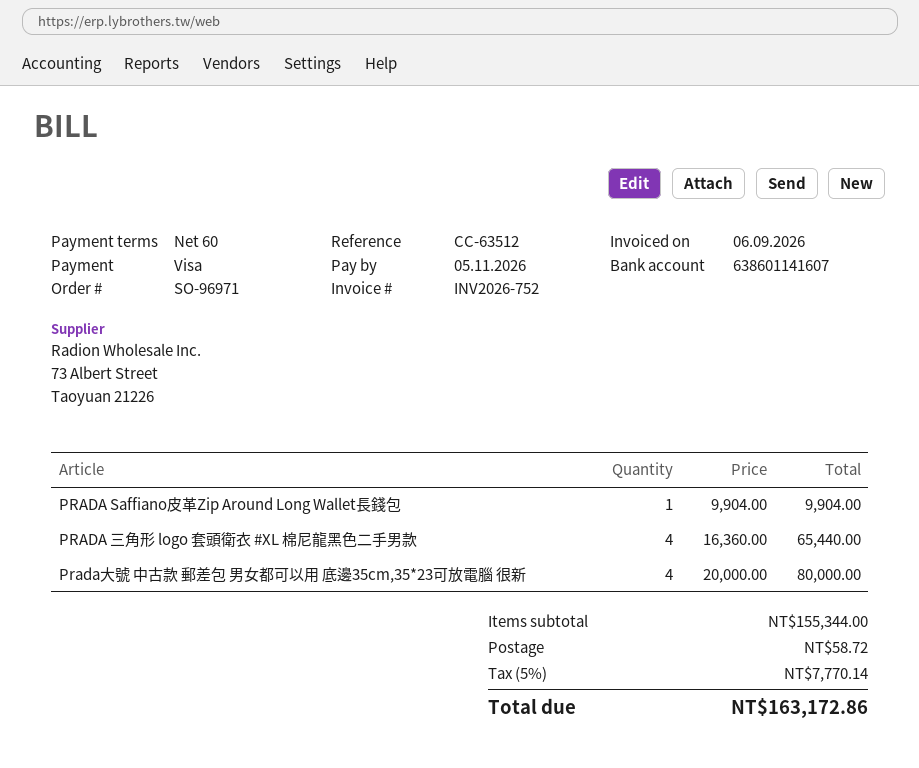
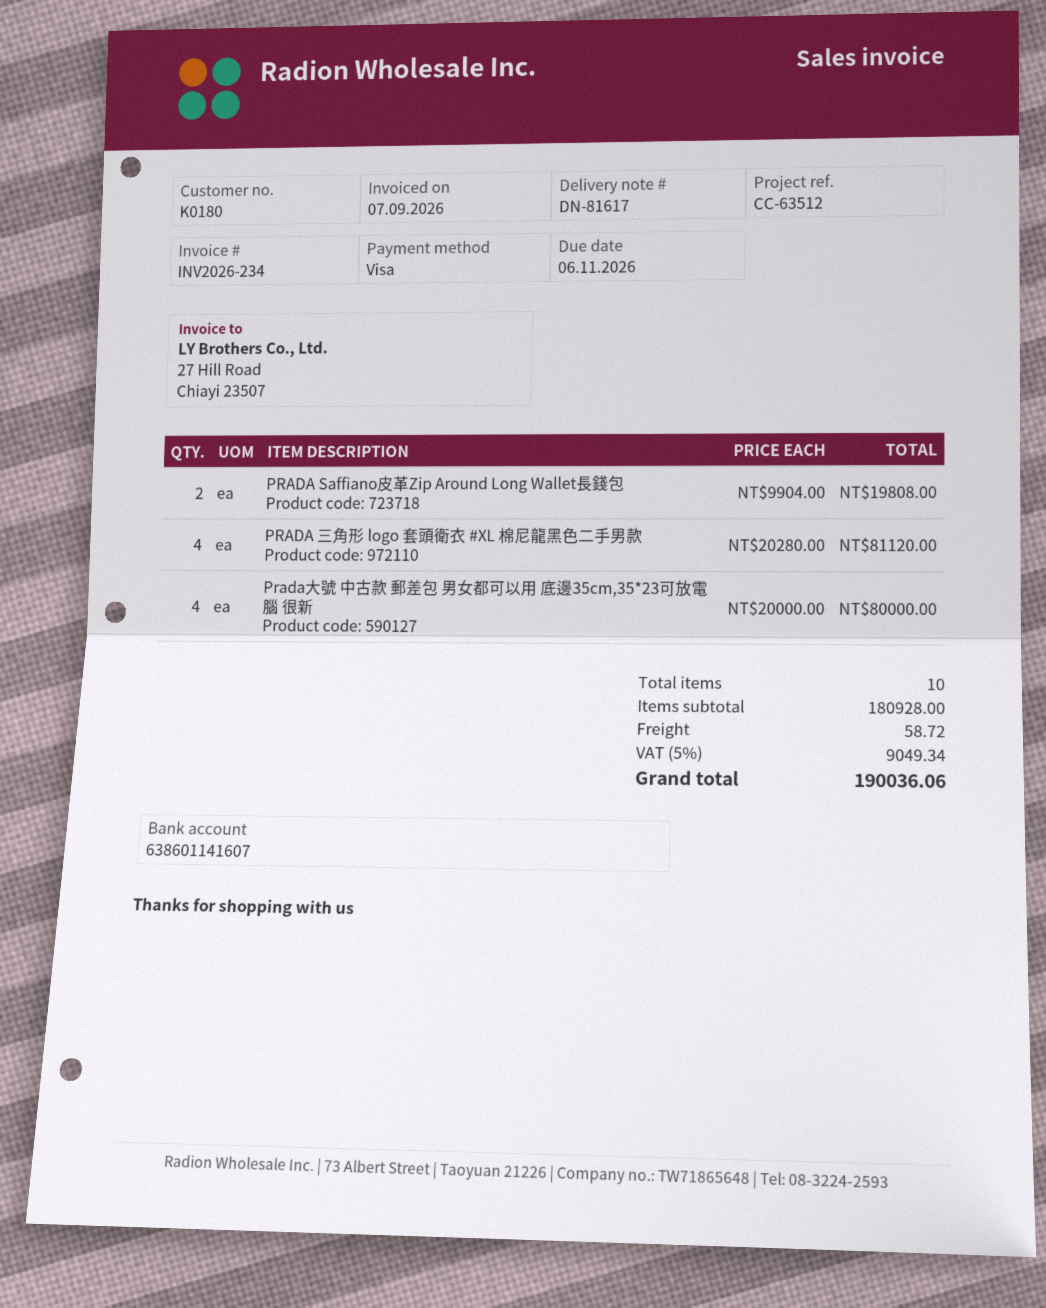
invoice number: INV2026-752 -> INV2026-234
invoice date: 2026-09-06 -> 2026-09-07
due date: 2026-11-05 -> 2026-11-06
PRADA Saffiano皮革Zip Around Long Wallet長錢包: 1 x 9904.00 = 9904.00 -> 2 x 9904.00 = 19808.00
PRADA 三角形 logo 套頭衛衣 #XL 棉尼龍黑色二手男款: 4 x 16360.00 = 65440.00 -> 4 x 20280.00 = 81120.00
subtotal: 155344.00 -> 180928.00
tax: 5% = 7770.14 -> 5% = 9049.34
total: 163172.86 -> 190036.06

